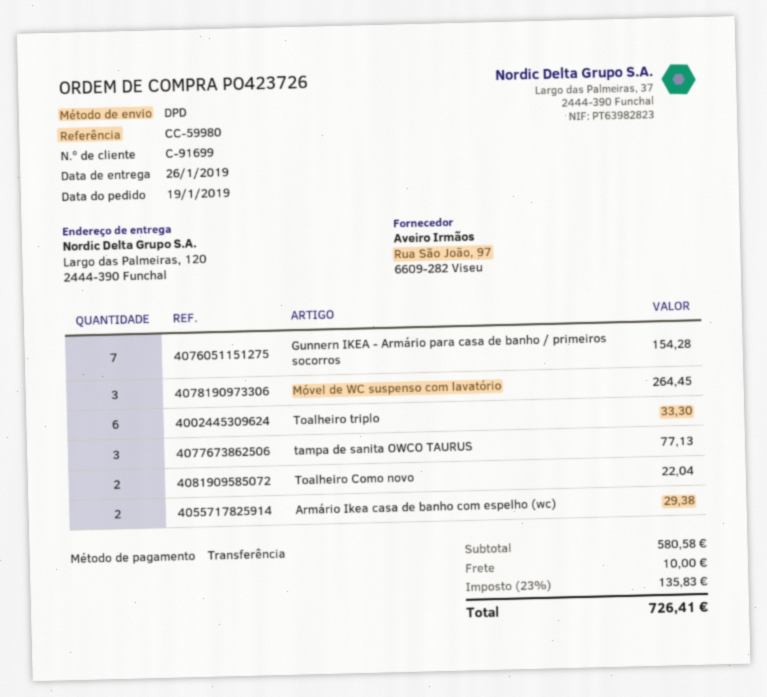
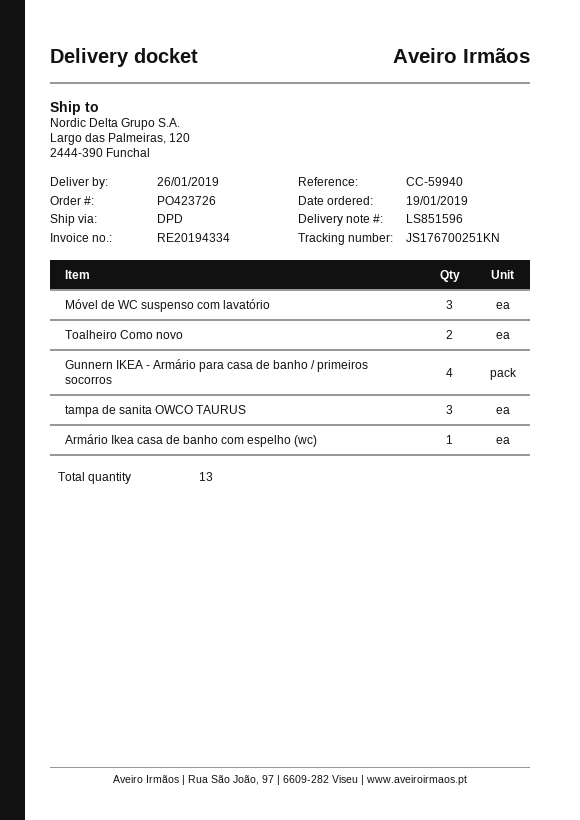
reference: CC-59980 -> CC-59940
Gunnern IKEA - Armário para casa de banho / primeiros socorros: 7 -> 4
Toalheiro triplo: 6 -> none
Armário Ikea casa de banho com espelho (wc): 2 -> 1

